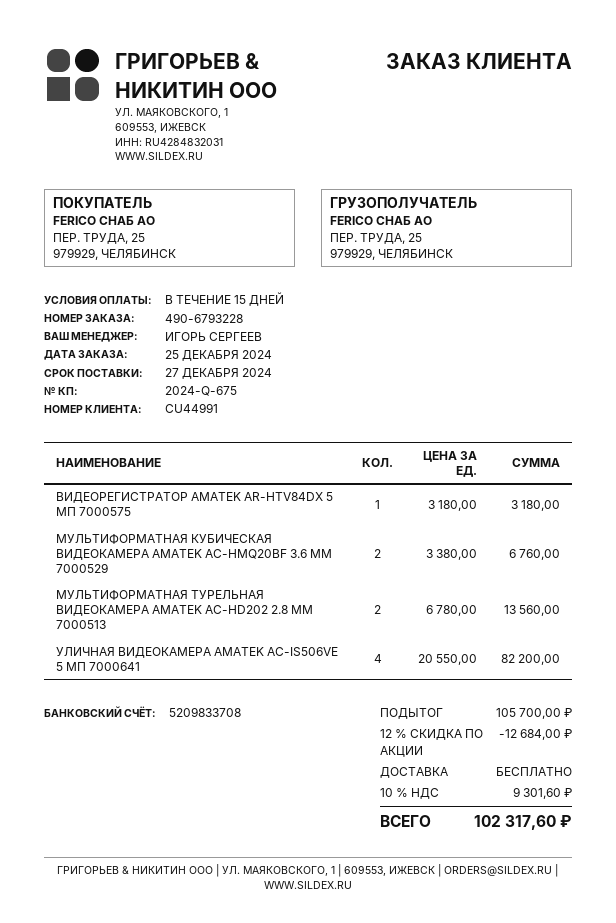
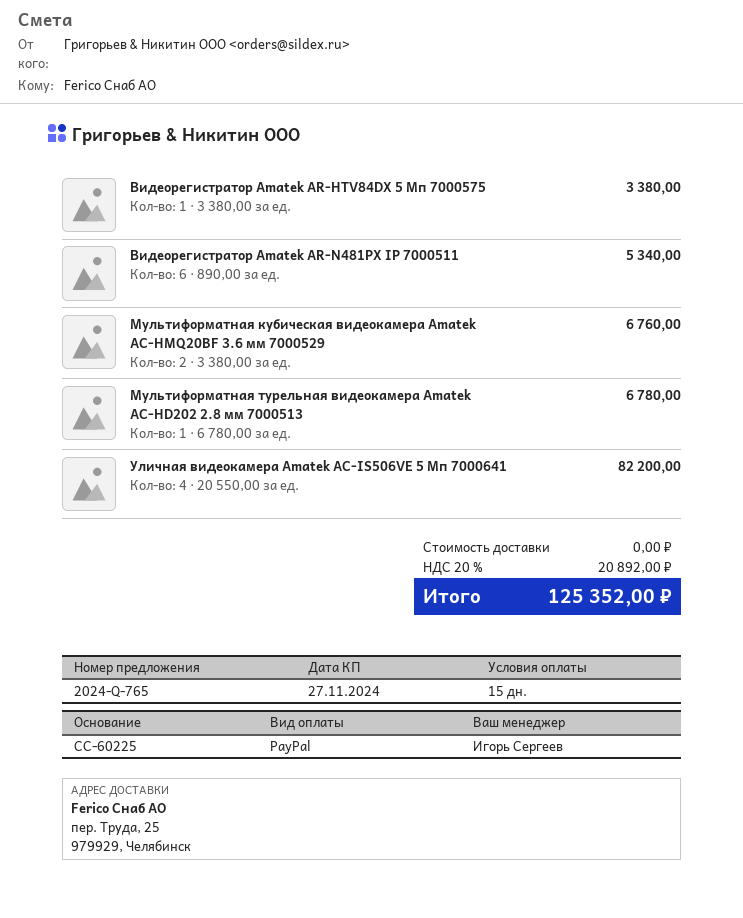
quote number: 2024-Q-675 -> 2024-Q-765
ВИДЕОРЕГИСТРАТОР AMATEK AR-HTV84DX 5 МП 7000575: 1 x 3180.00 = 3180.00 -> 1 x 3380.00 = 3380.00
МУЛЬТИФОРМАТНАЯ ТУРЕЛЬНАЯ ВИДЕОКАМЕРА AMATEK AC-HD202 2.8 ММ 7000513: 2 x 6780.00 = 13560.00 -> 1 x 6780.00 = 6780.00
Видеорегистратор Amatek AR-N481PX IP 7000511: none -> 6 x 890.00 = 5340.00
discount: 12% = 12684.00 -> none
tax: 10% = 9301.60 -> 20% = 20892.00
total: 102317.60 -> 125352.00

